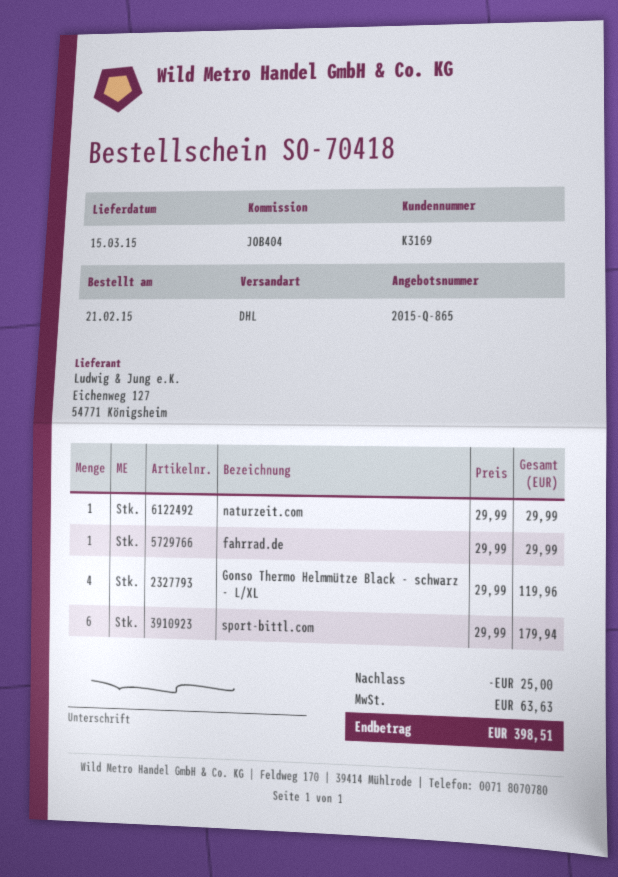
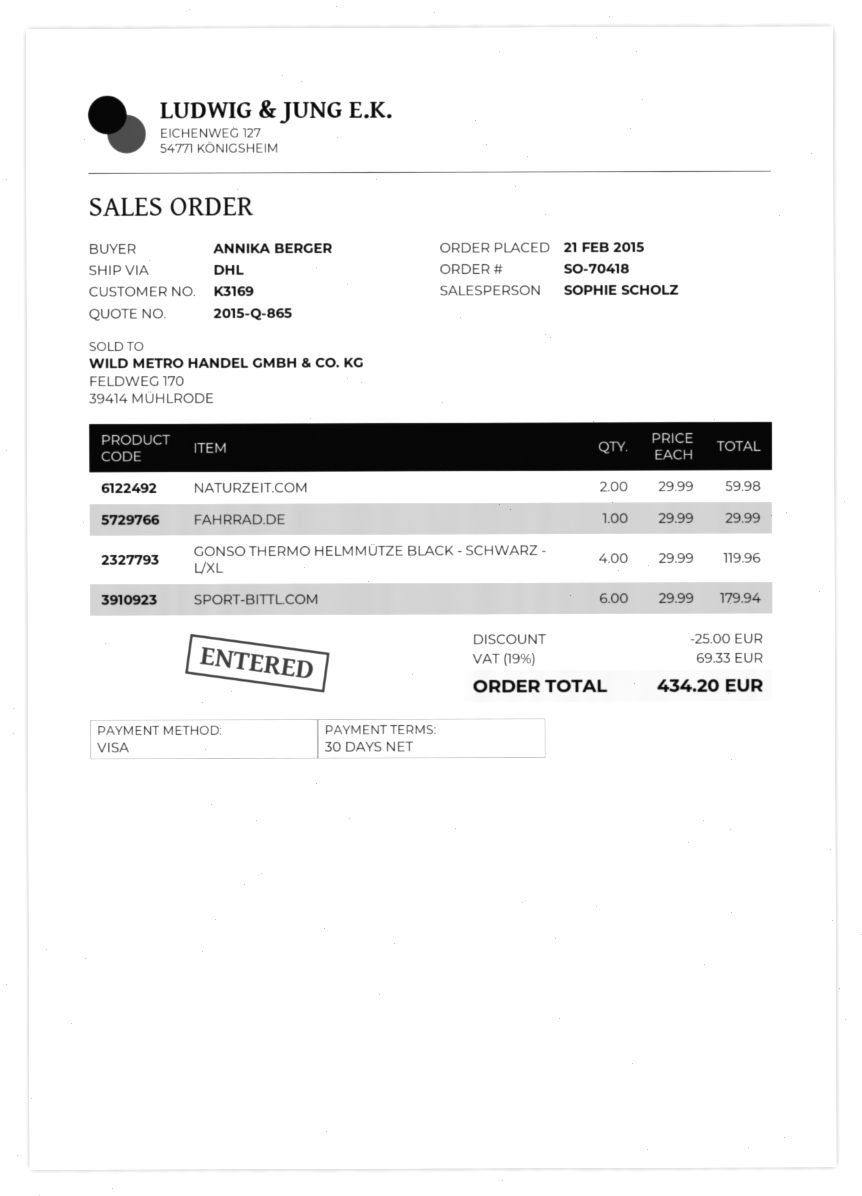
naturzeit.com: 1 x 29.99 = 29.99 -> 2 x 29.99 = 59.98
tax: 63.63 -> 69.33
total: 398.51 -> 434.20

